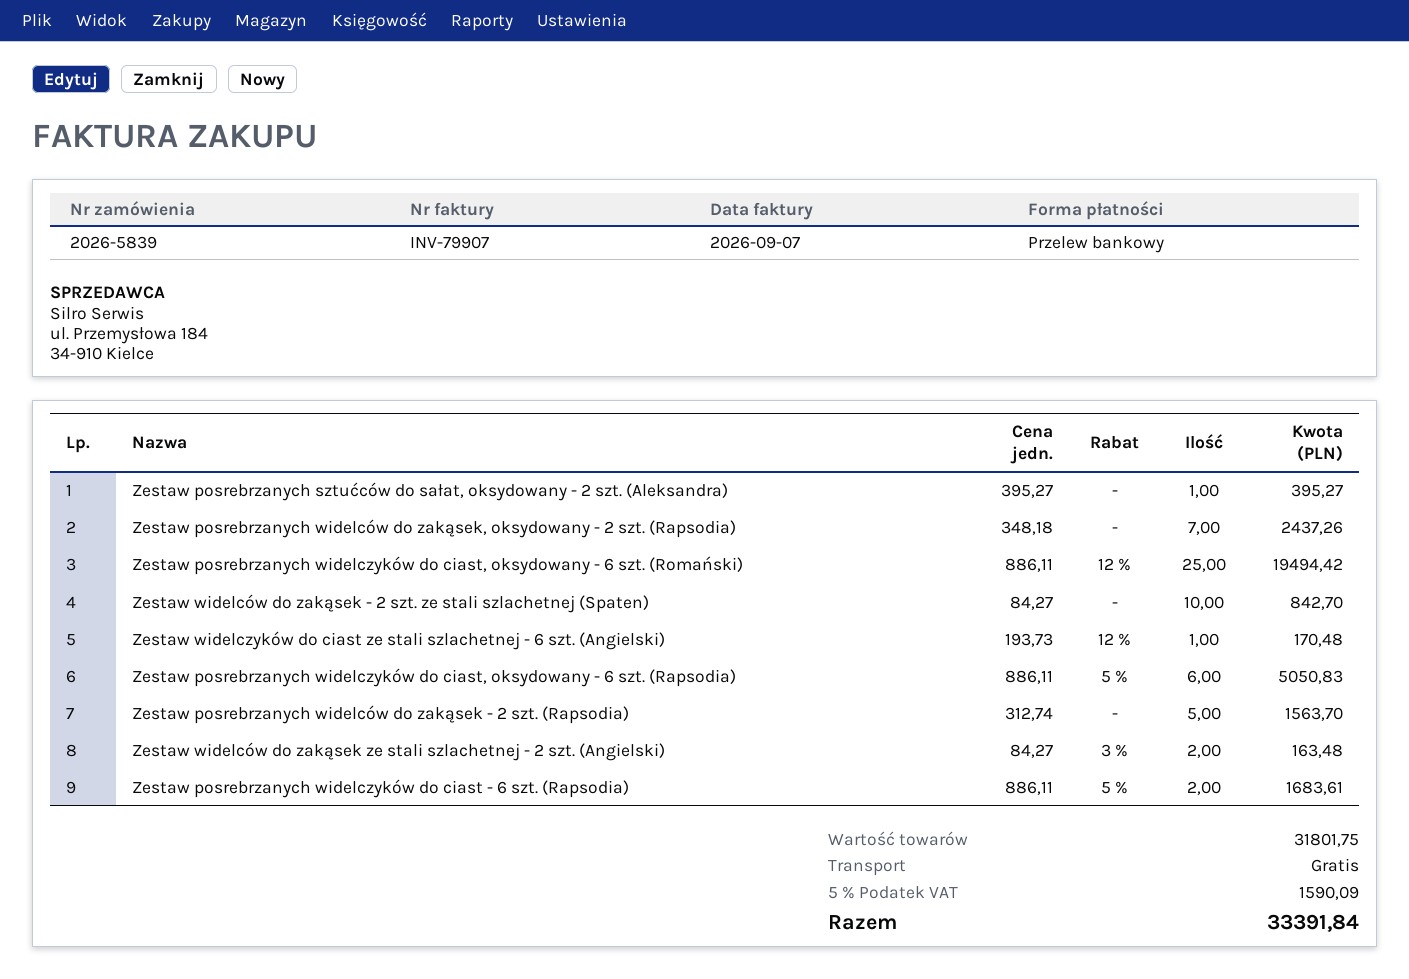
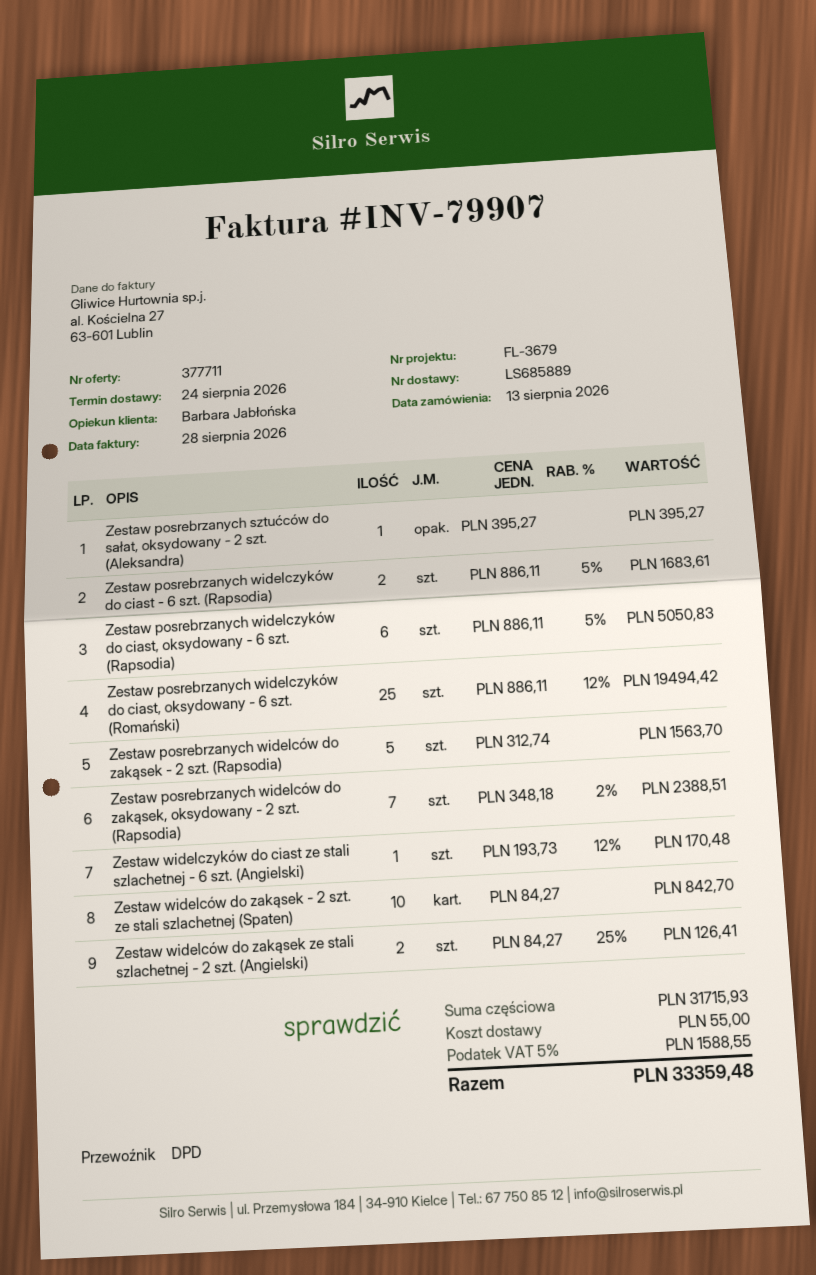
invoice date: 2026-09-07 -> 2026-08-28
Zestaw posrebrzanych widelców do zakąsek, oksydowany - 2 szt. (Rapsodia): 7 x 348.18 = 2437.26 -> 7 x 348.18 - 2% = 2388.51
Zestaw widelców do zakąsek ze stali szlachetnej - 2 szt. (Angielski): 2 x 84.27 - 3% = 163.48 -> 2 x 84.27 - 25% = 126.41
subtotal: 31801.75 -> 31715.93
shipping: 0.00 -> 55.00
tax: 5% = 1590.09 -> 5% = 1588.55
total: 33391.84 -> 33359.48

